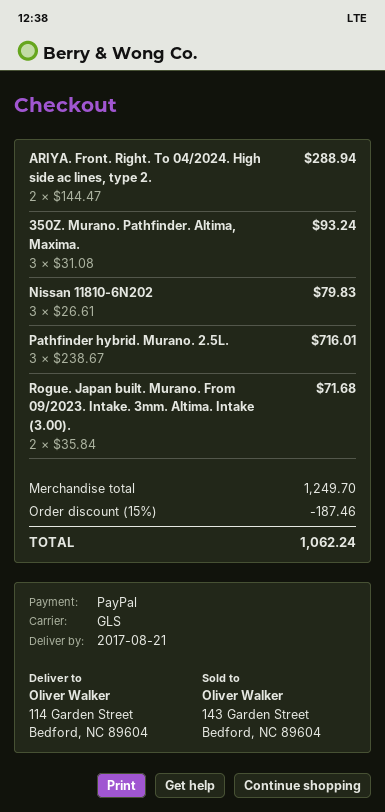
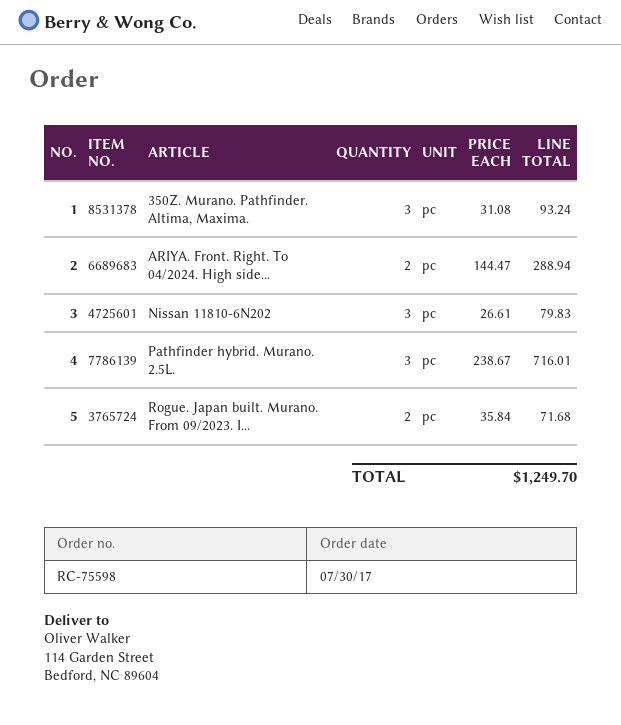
discount: 15% = 187.46 -> none
total: 1062.24 -> 1249.70

